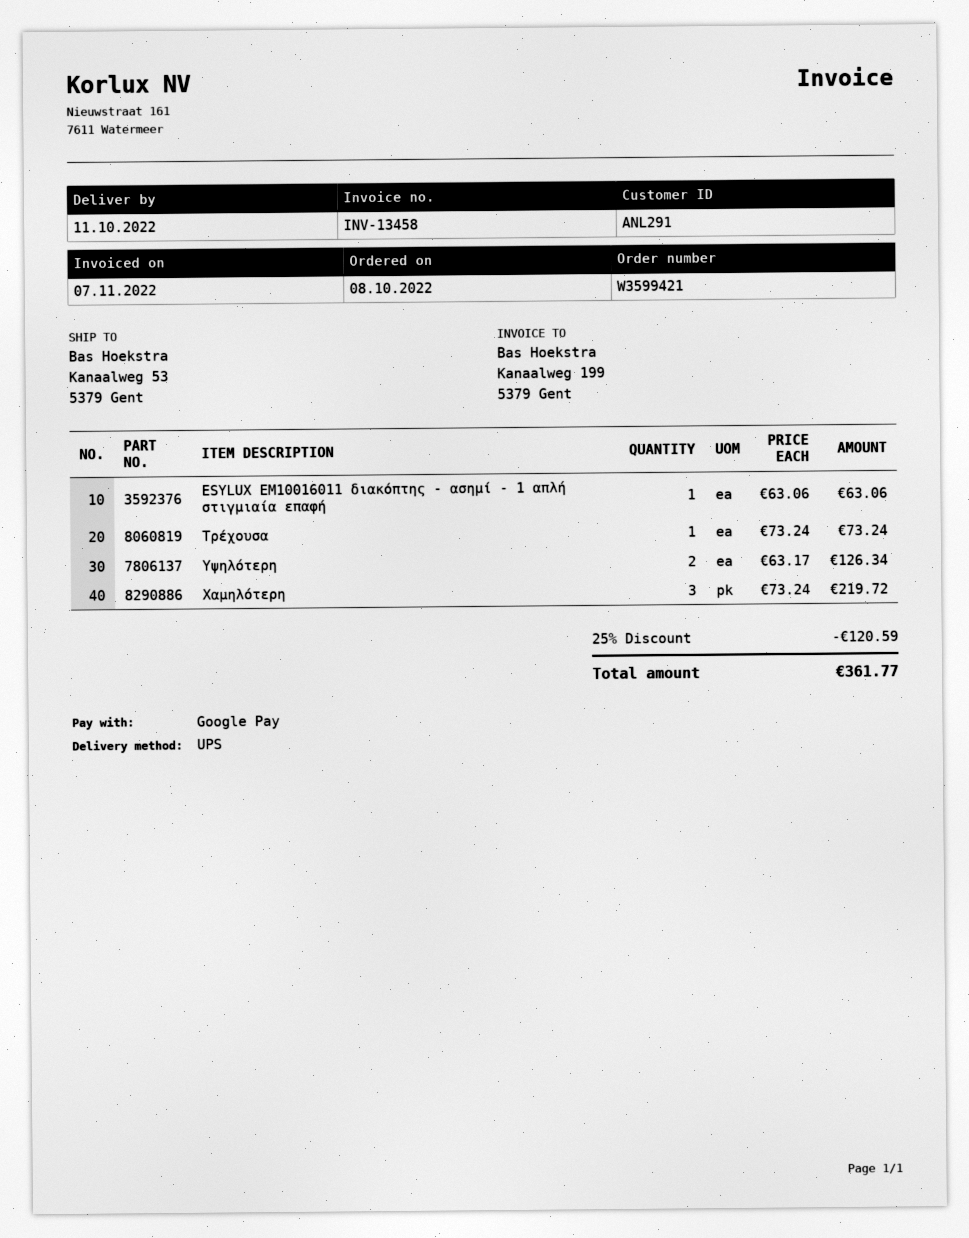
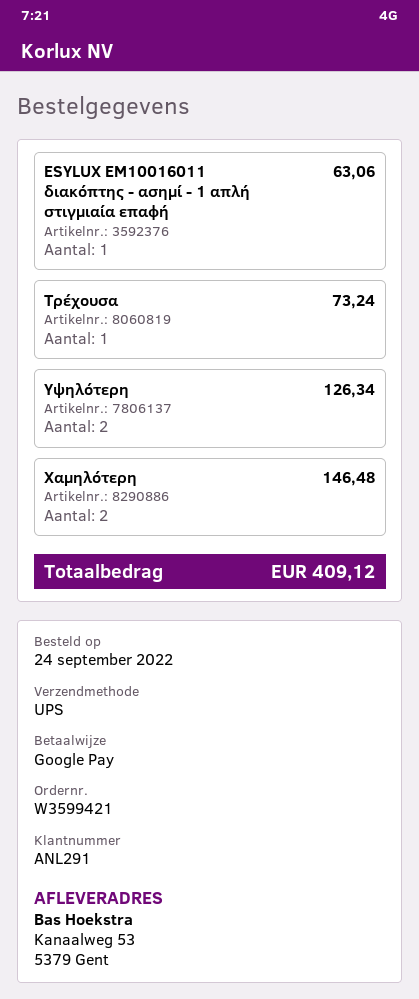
order date: 2022-10-08 -> 2022-09-24
Χαμηλότερη: 3 for 219.72 -> 2 for 146.48
discount: 25% = 120.59 -> none
total: 361.77 -> 409.12

